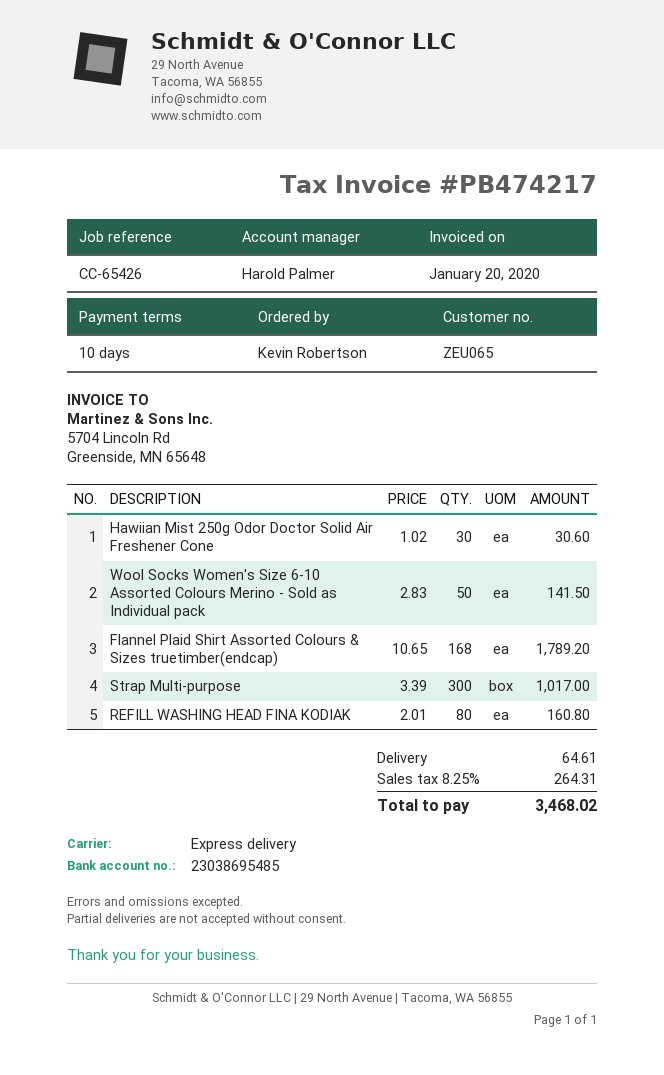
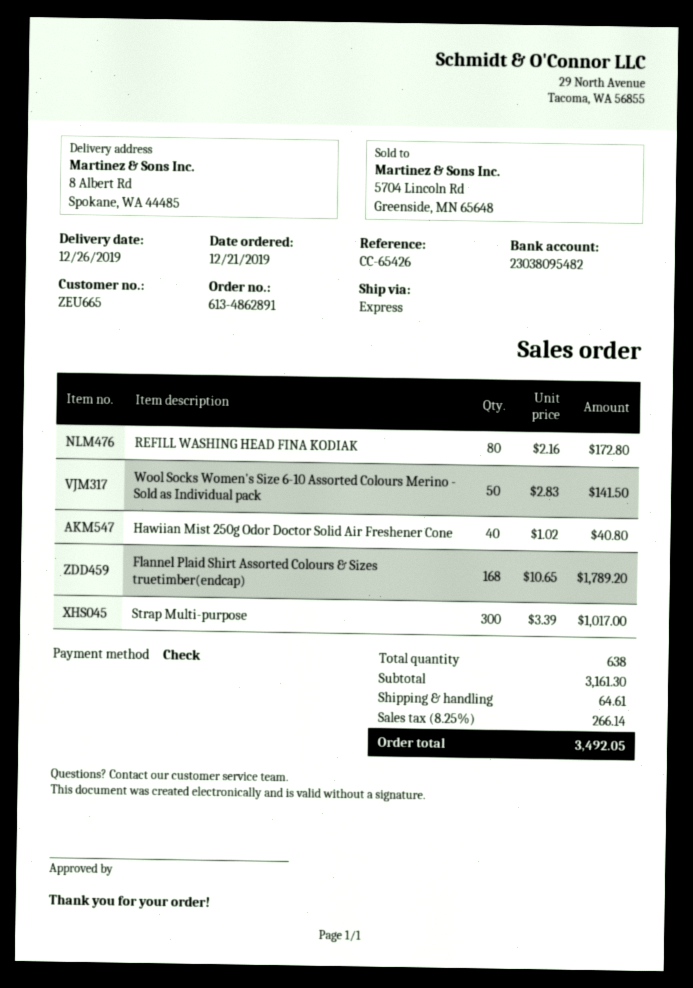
customer number: ZEU065 -> ZEU665
bank account: 23038695485 -> 23038095482
Hawiian Mist 250g Odor Doctor Solid Air Freshener Cone: 30 x 1.02 = 30.60 -> 40 x 1.02 = 40.80
REFILL WASHING HEAD FINA KODIAK: 80 x 2.01 = 160.80 -> 80 x 2.16 = 172.80
tax: 8.25% = 264.31 -> 8.25% = 266.14
total: 3468.02 -> 3492.05

